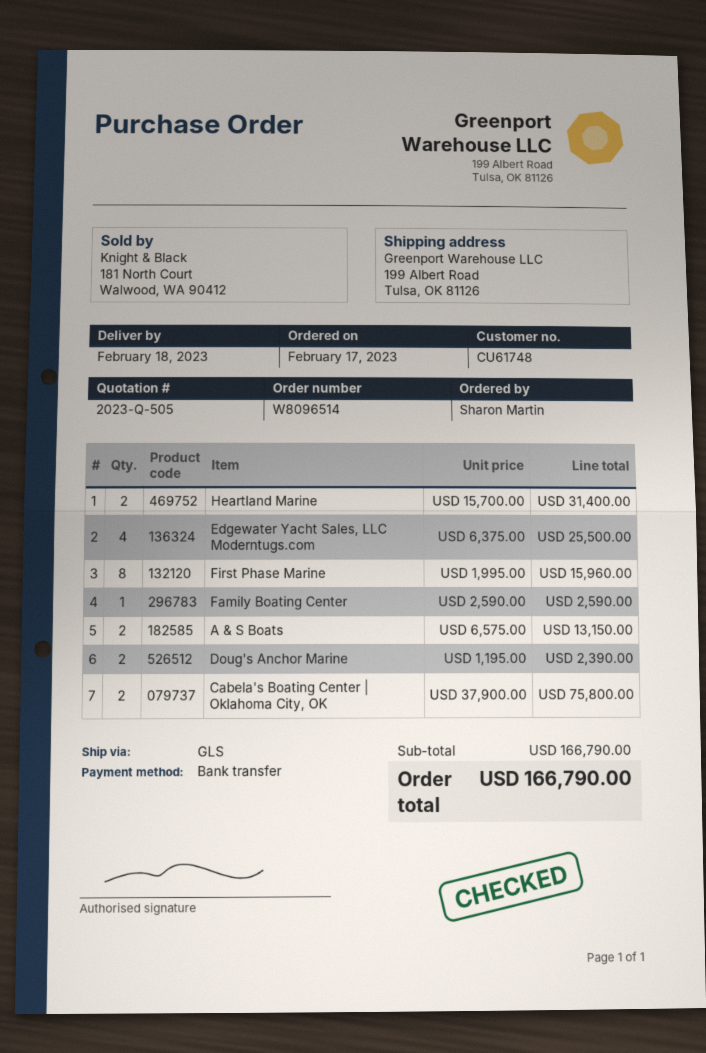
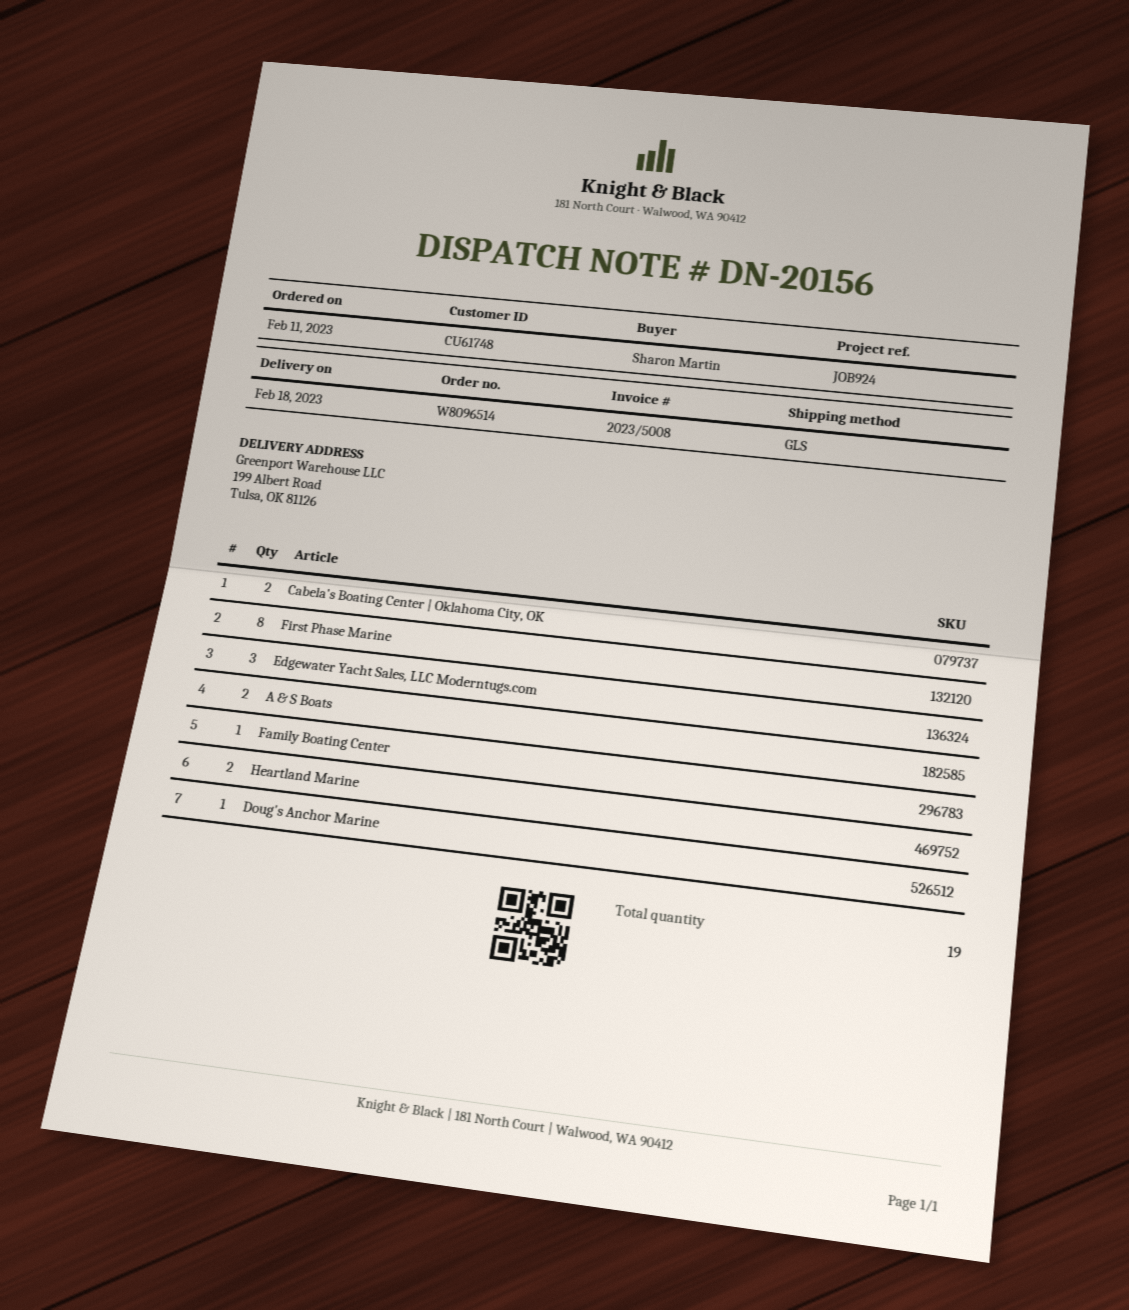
order date: 2023-02-17 -> 2023-02-11
Edgewater Yacht Sales, LLC Moderntugs.com: 4 -> 3
Doug's Anchor Marine: 2 -> 1

